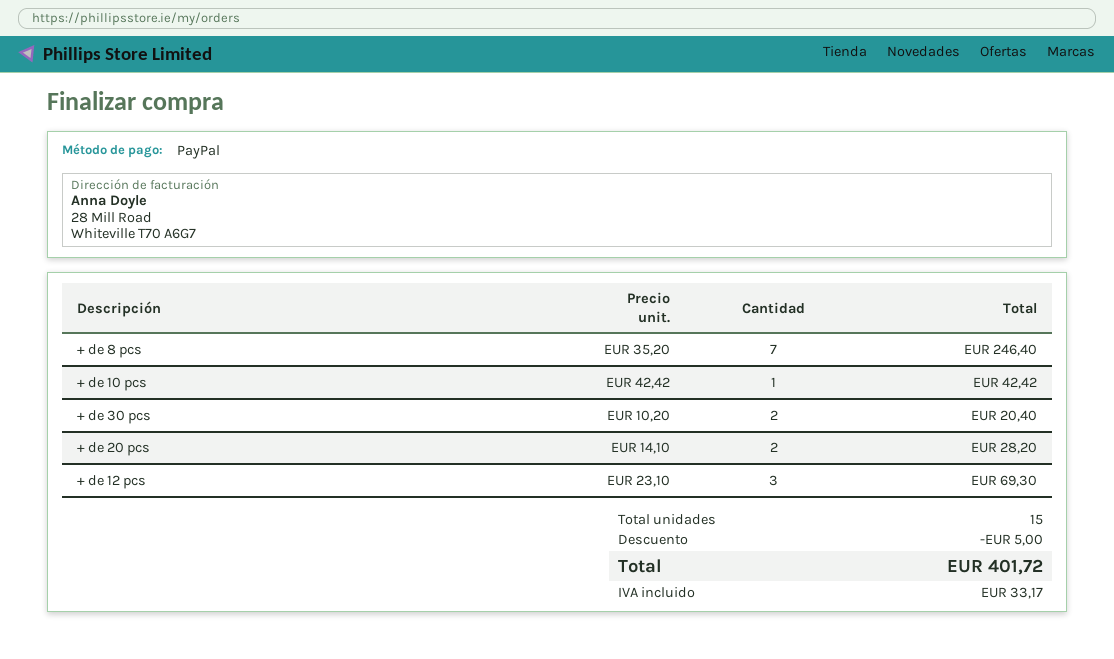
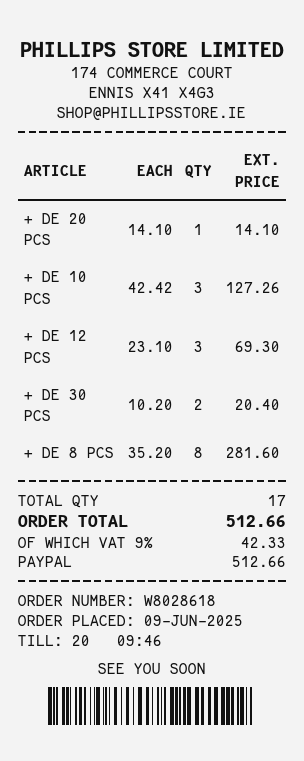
+ de 8 pcs: 7 x 35.20 = 246.40 -> 8 x 35.20 = 281.60
+ de 10 pcs: 1 x 42.42 = 42.42 -> 3 x 42.42 = 127.26
+ de 20 pcs: 2 x 14.10 = 28.20 -> 1 x 14.10 = 14.10
total quantity: 15 -> 17
discount: 5.00 -> none
tax: 33.17 -> 42.33
total: 401.72 -> 512.66

